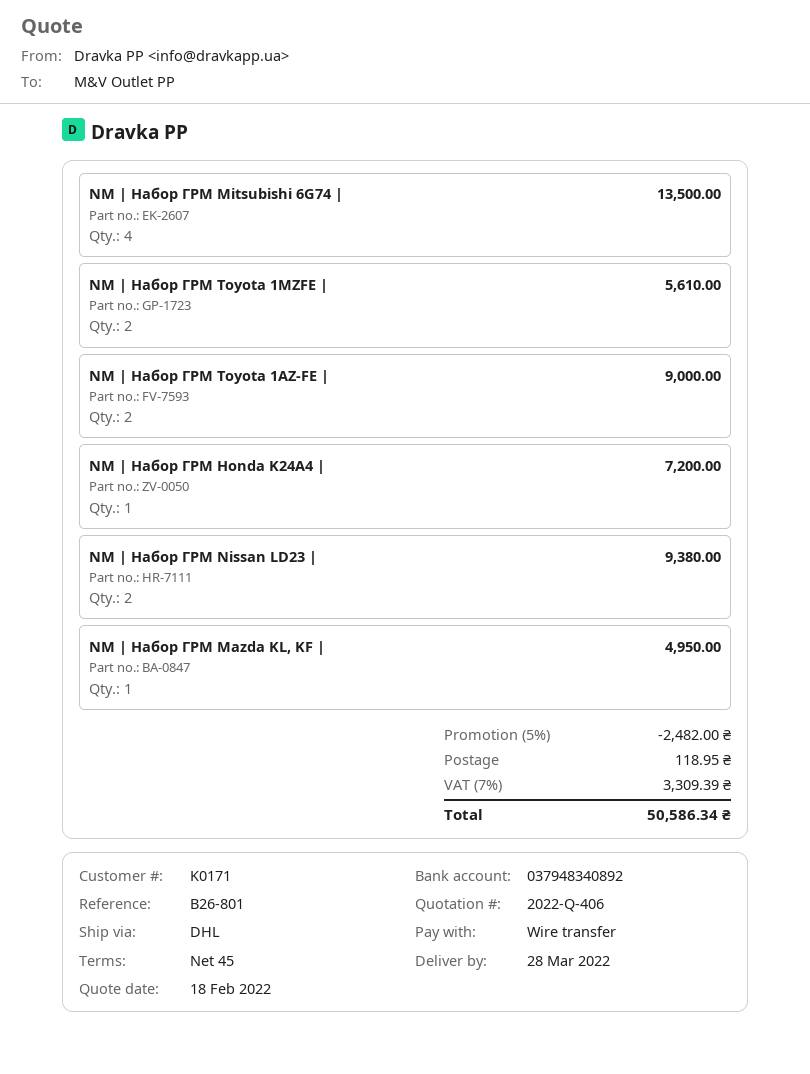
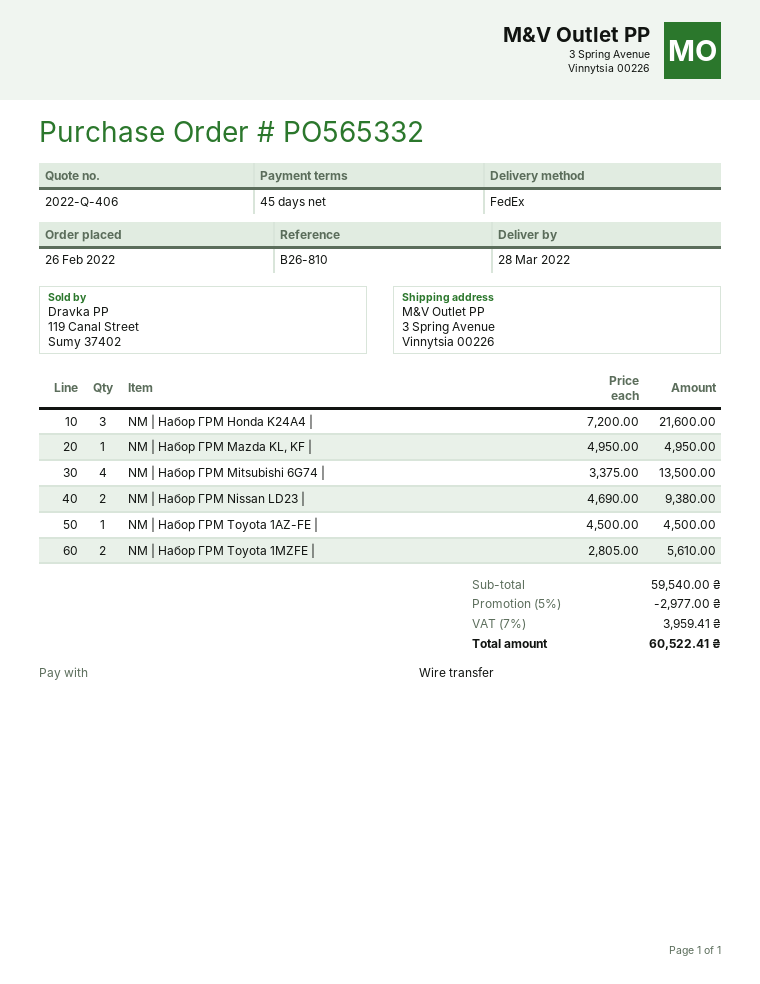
reference: B26-801 -> B26-810
shipping method: DHL -> FedEx
NM | Набор ГРМ Toyota 1AZ-FE |: 2 for 9000.00 -> 1 for 4500.00
NM | Набор ГРМ Honda K24A4 |: 1 for 7200.00 -> 3 for 21600.00
discount: 5% = 2482.00 -> 5% = 2977.00
shipping: 118.95 -> none
tax: 7% = 3309.39 -> 7% = 3959.41
total: 50586.34 -> 60522.41

